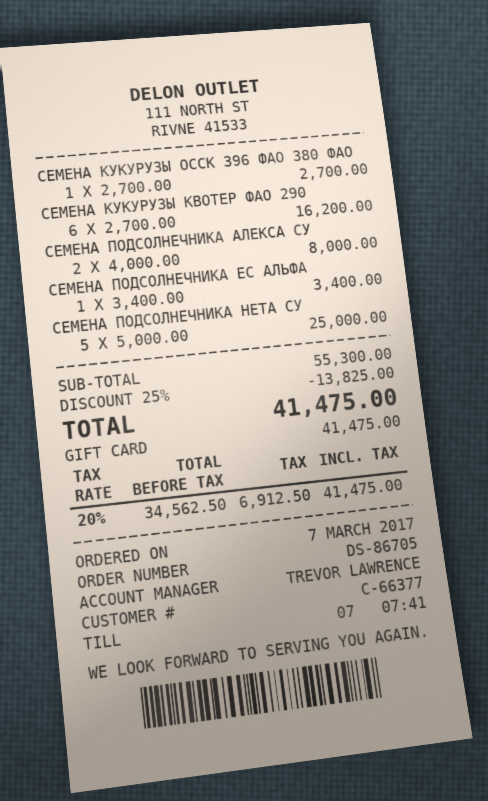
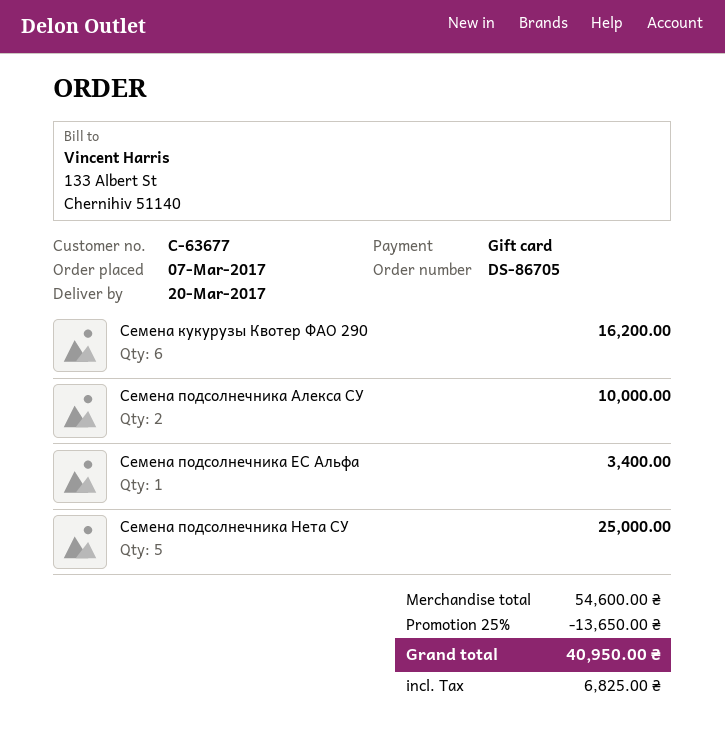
customer number: C-66377 -> C-63677
СЕМЕНА КУКУРУЗЫ ОССК 396 ФАО 380 ФАО: 1 for 2700.00 -> none
СЕМЕНА ПОДСОЛНЕЧНИКА АЛЕКСА СУ: 2 for 8000.00 -> 2 for 10000.00
subtotal: 55300.00 -> 54600.00
discount: 25% = 13825.00 -> 25% = 13650.00
tax: 6912.50 -> 6825.00
total: 41475.00 -> 40950.00

